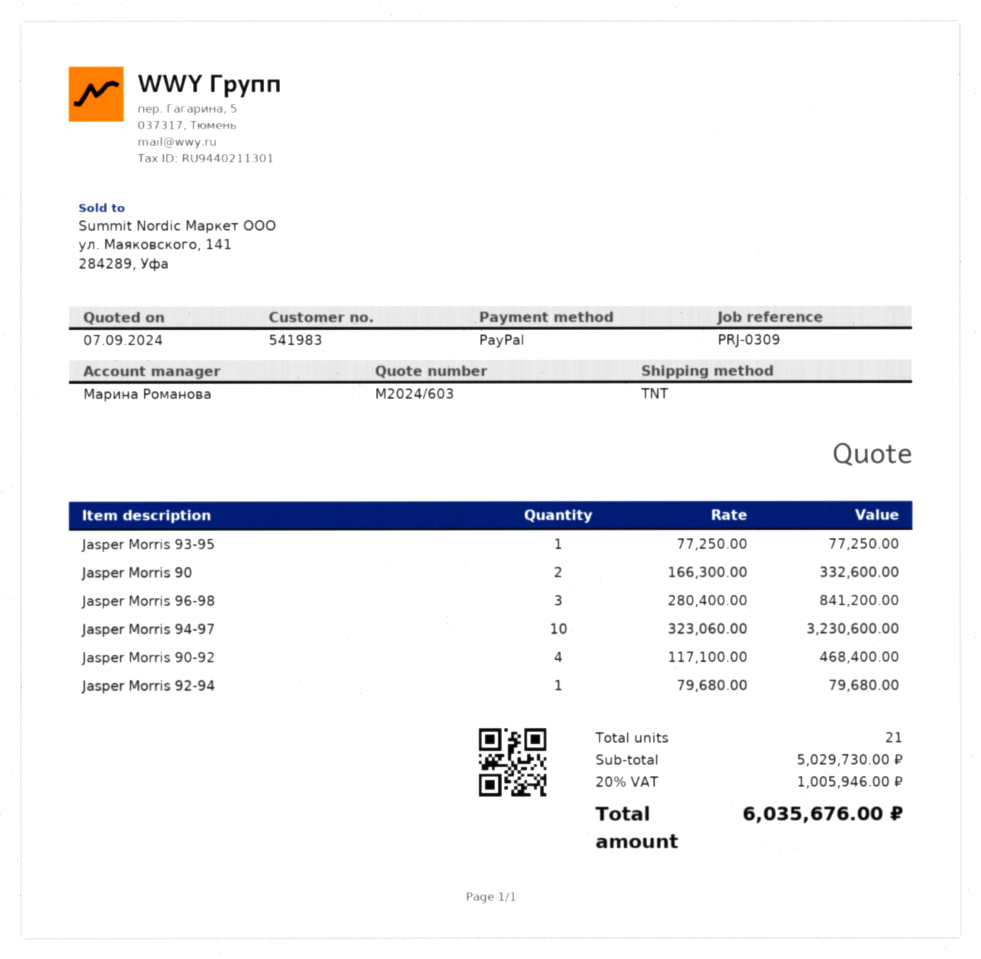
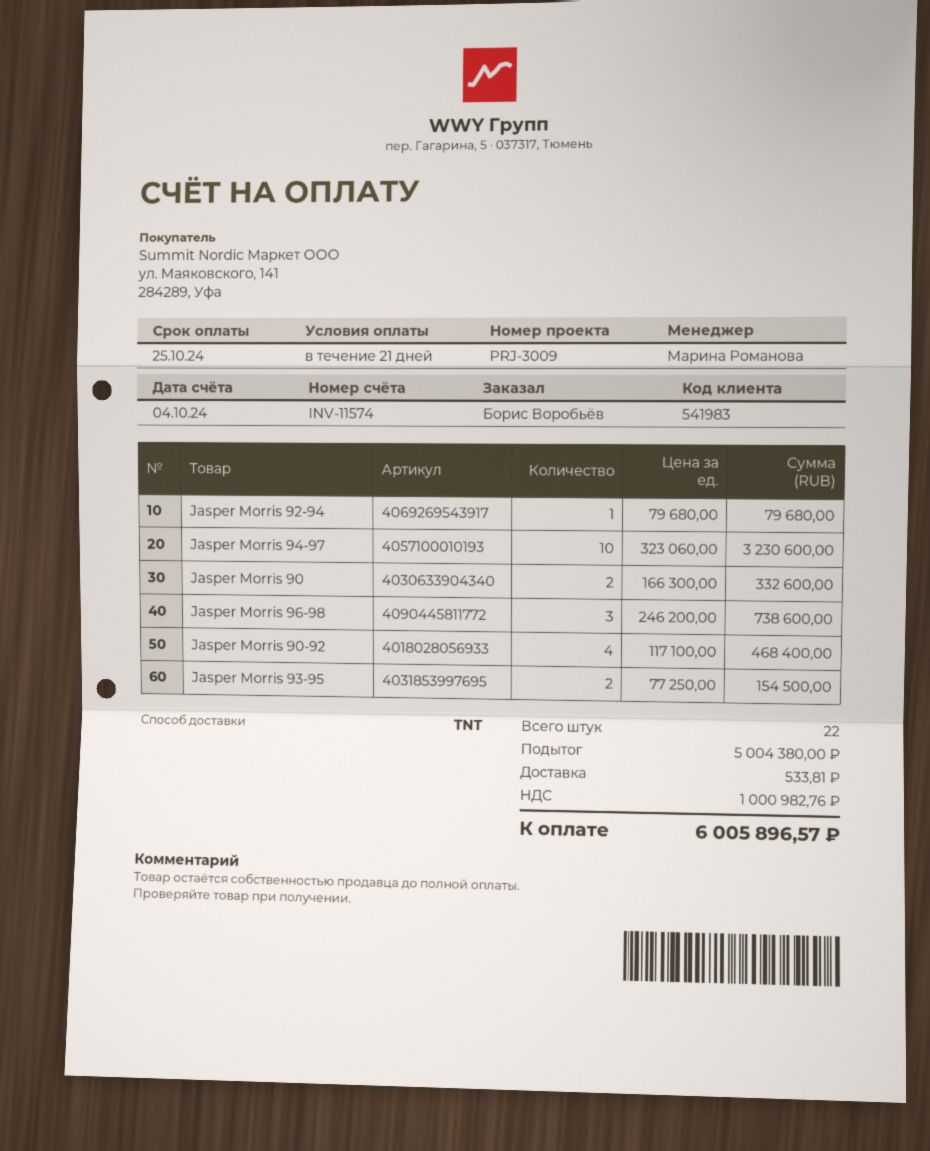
reference: PRJ-0309 -> PRJ-3009
Jasper Morris 93-95: 1 x 77250.00 = 77250.00 -> 2 x 77250.00 = 154500.00
Jasper Morris 96-98: 3 x 280400.00 = 841200.00 -> 3 x 246200.00 = 738600.00
total quantity: 21 -> 22
subtotal: 5029730.00 -> 5004380.00
shipping: none -> 533.81
tax: 1005946.00 -> 1000982.76
total: 6035676.00 -> 6005896.57

